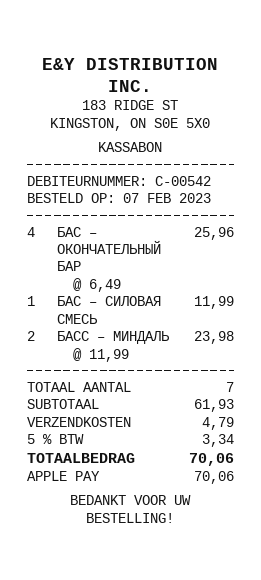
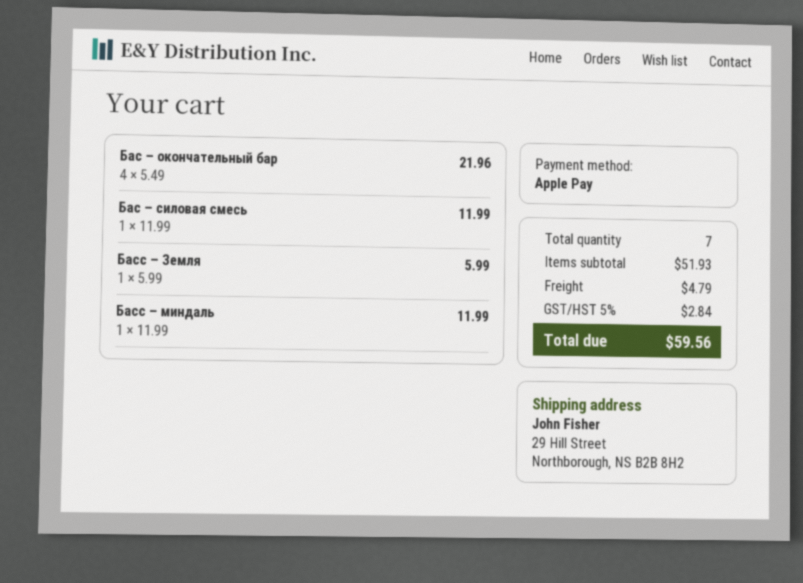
БАС – ОКОНЧАТЕЛЬНЫЙ БАР: 4 x 6.49 = 25.96 -> 4 x 5.49 = 21.96
БАСС – МИНДАЛЬ: 2 x 11.99 = 23.98 -> 1 x 11.99 = 11.99
Басс – Земля: none -> 1 x 5.99 = 5.99
subtotal: 61.93 -> 51.93
tax: 5% = 3.34 -> 5% = 2.84
total: 70.06 -> 59.56

